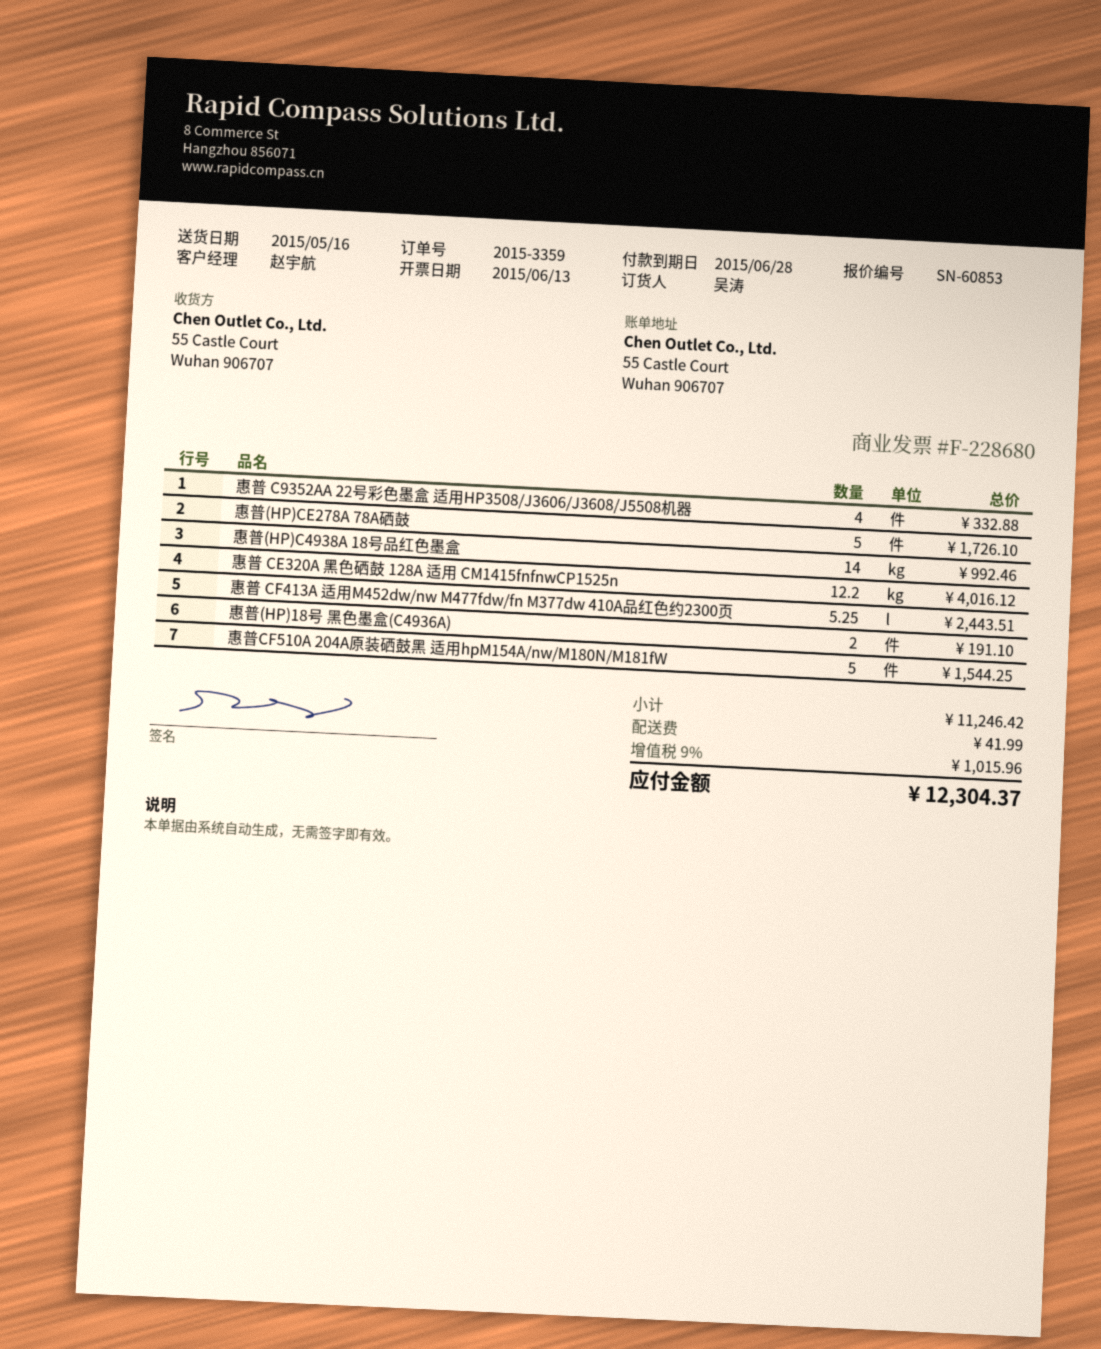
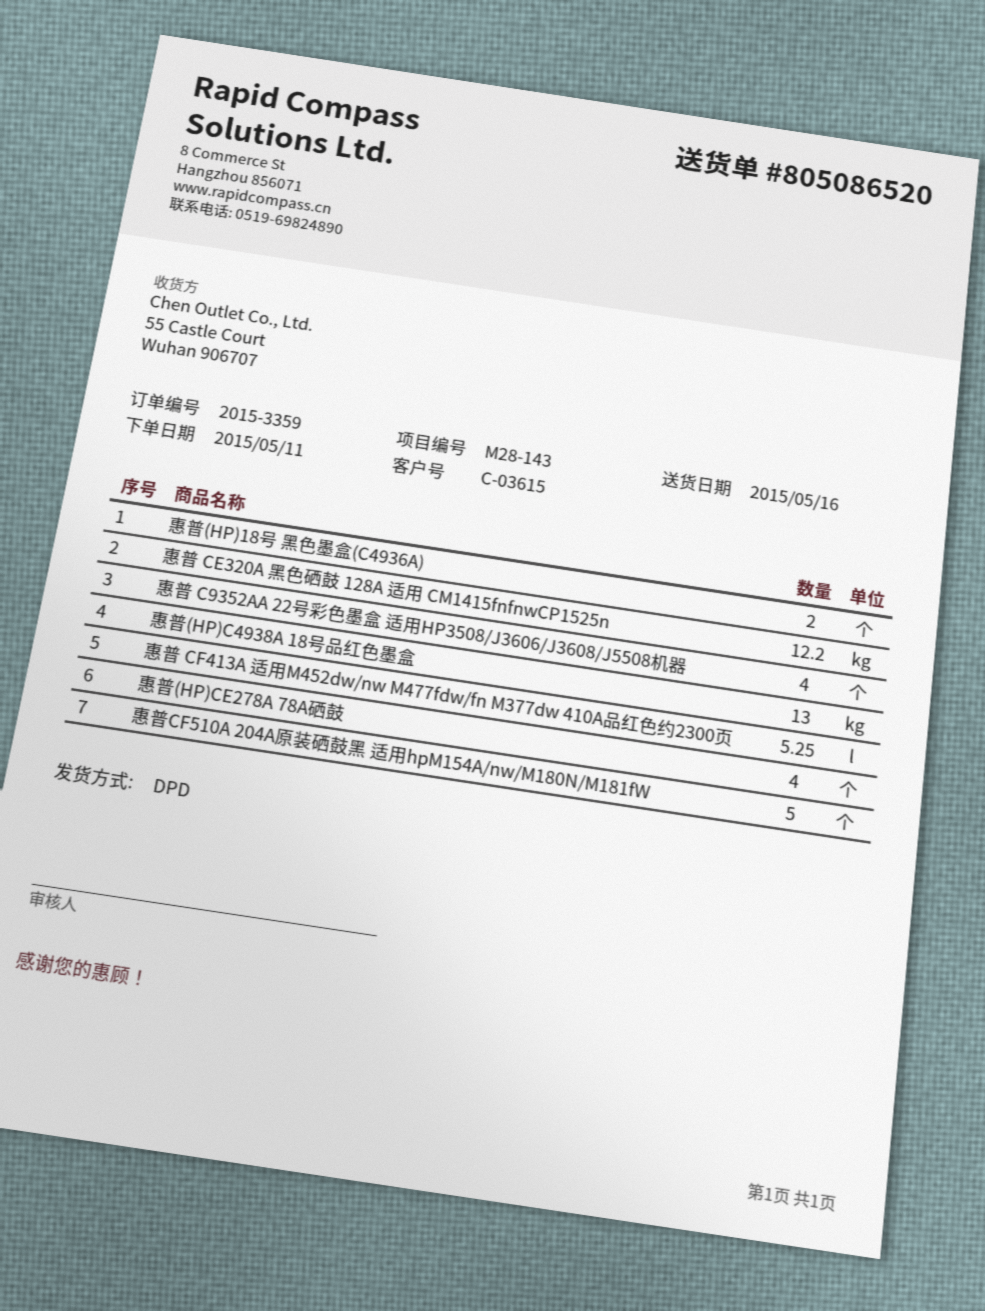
惠普(HP)CE278A 78A硒鼓: 5 -> 4
惠普(HP)C4938A 18号品红色墨盒: 14 -> 13

